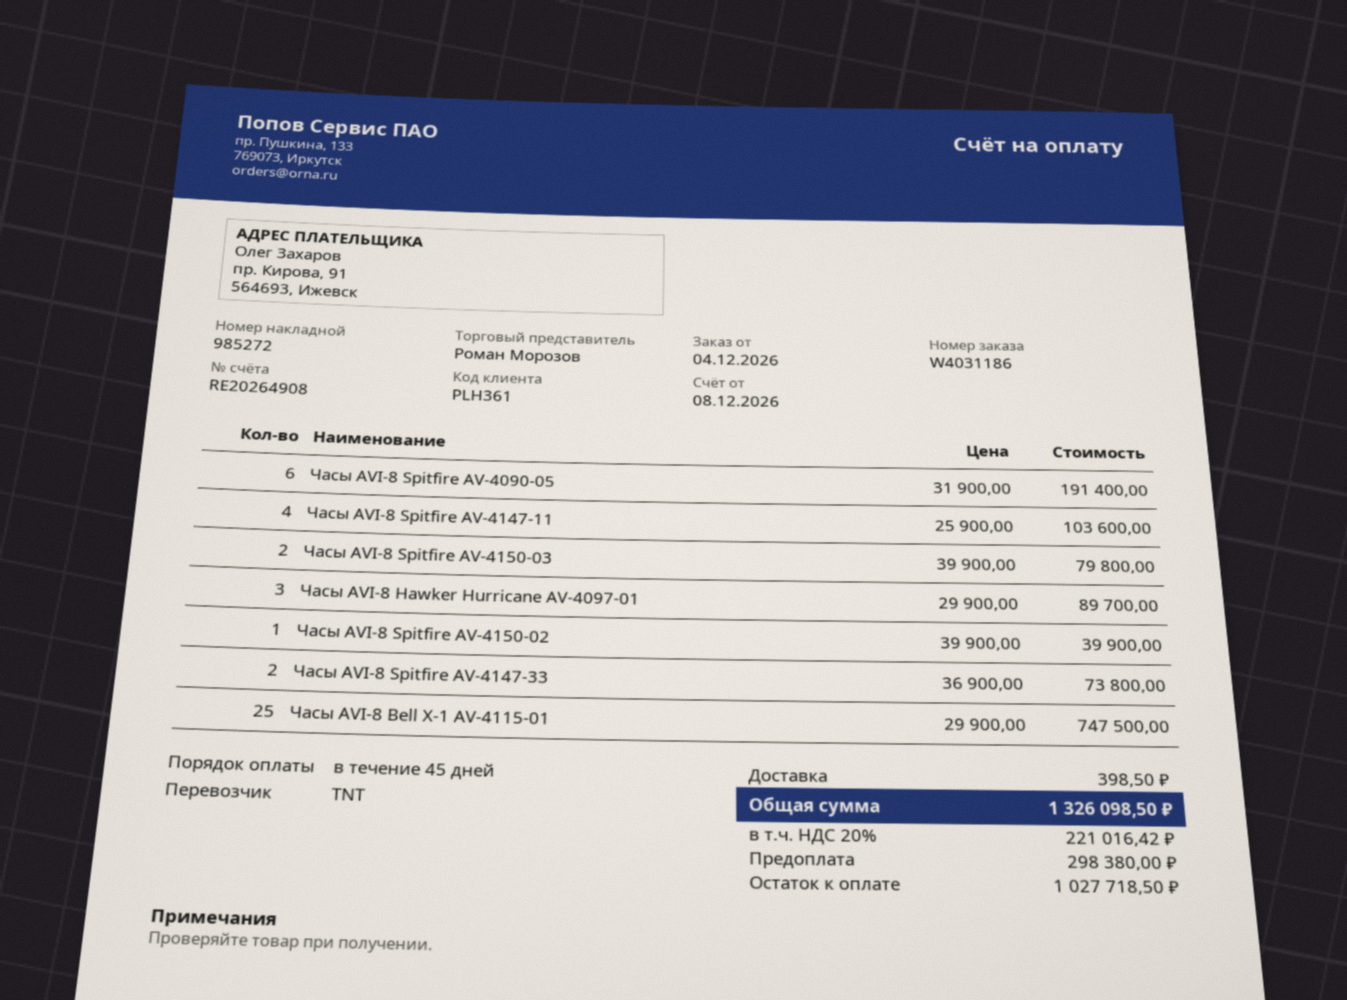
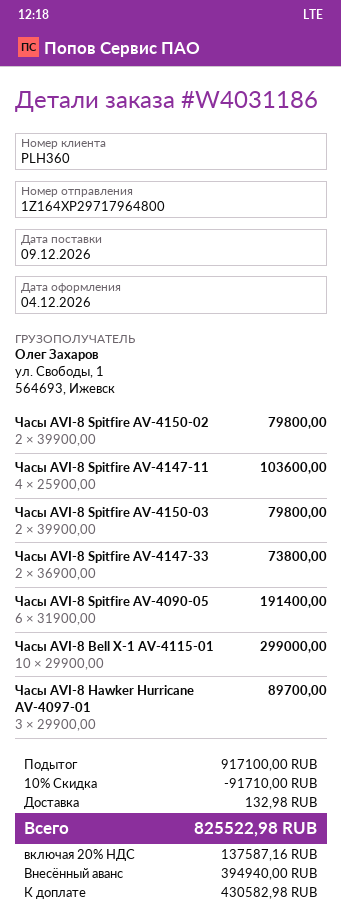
customer number: PLH361 -> PLH360
Часы AVI-8 Spitfire AV-4150-02: 1 x 39900.00 = 39900.00 -> 2 x 39900.00 = 79800.00
Часы AVI-8 Bell X-1 AV-4115-01: 25 x 29900.00 = 747500.00 -> 10 x 29900.00 = 299000.00
discount: none -> 10% = 91710.00
shipping: 398.50 -> 132.98
tax: 20% = 221016.42 -> 20% = 137587.16
total: 1326098.50 -> 825522.98
deposit: 298380.00 -> 394940.00
balance: 1027718.50 -> 430582.98

